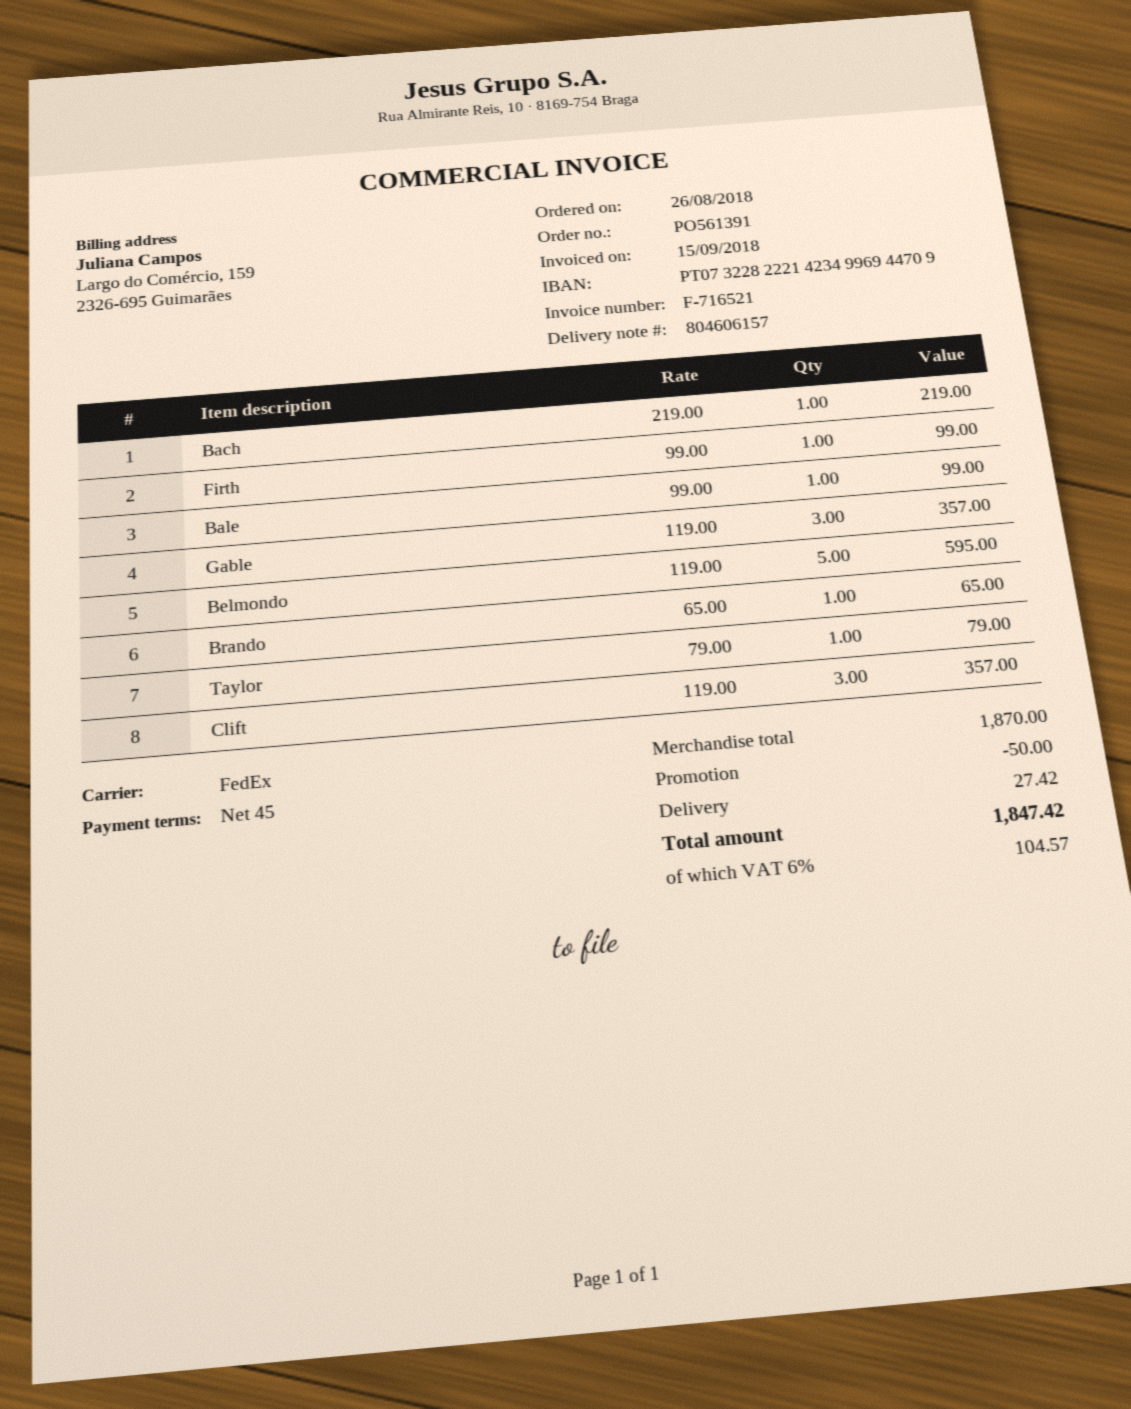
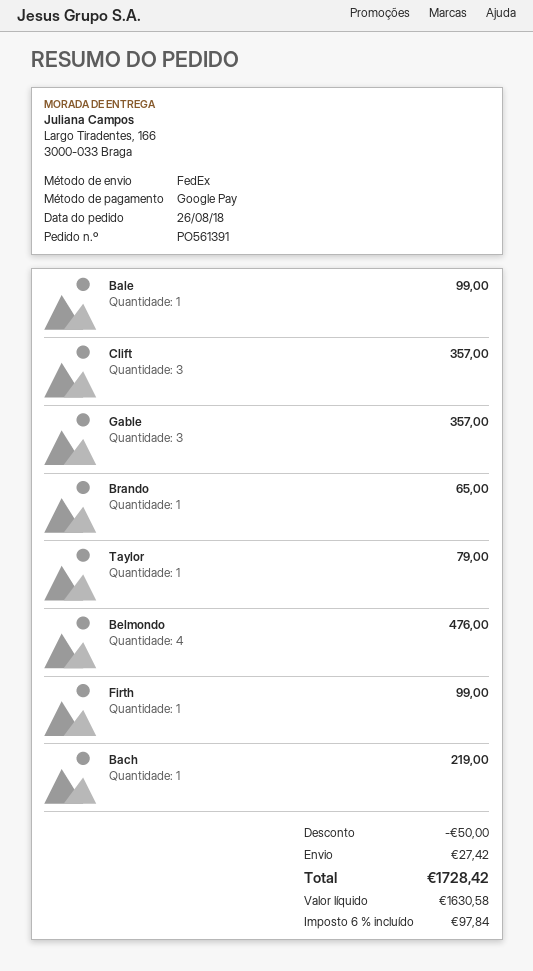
Belmondo: 5 for 595.00 -> 4 for 476.00
tax: 6% = 104.57 -> 6% = 97.84
total: 1847.42 -> 1728.42

